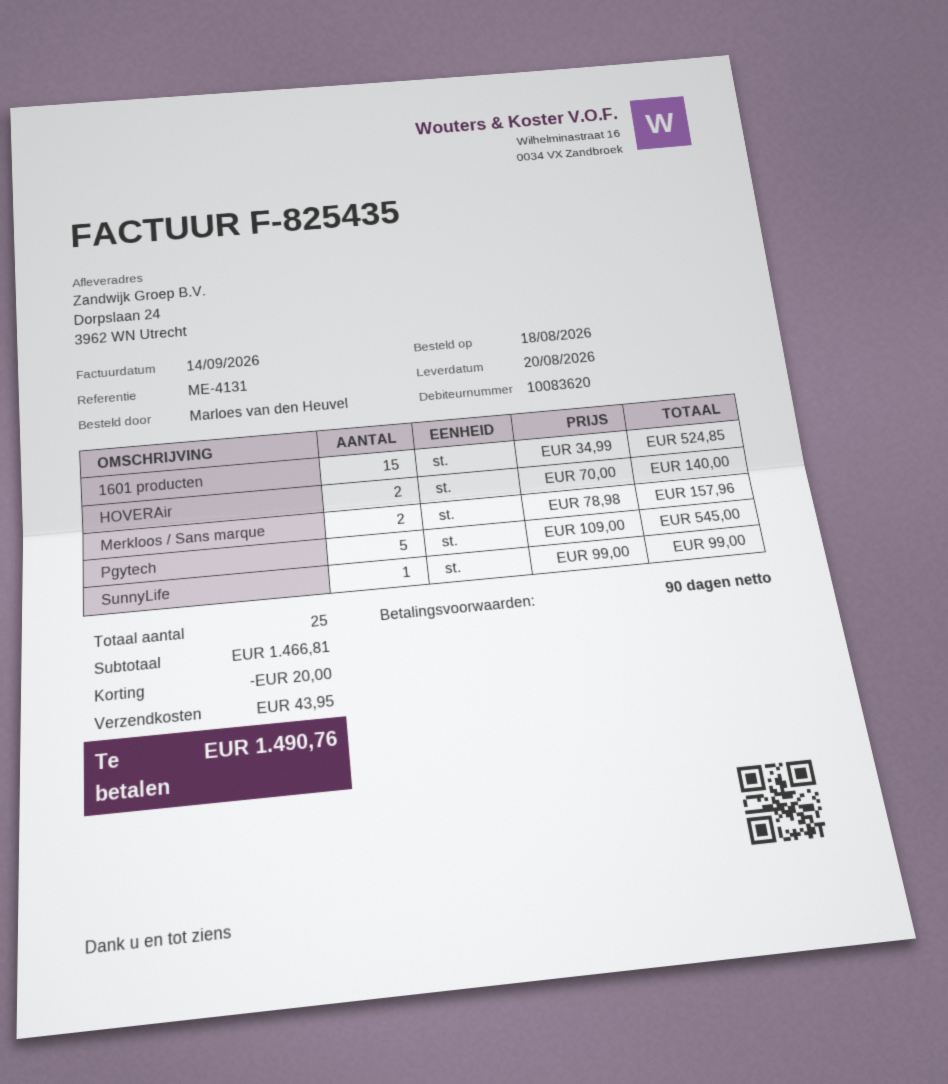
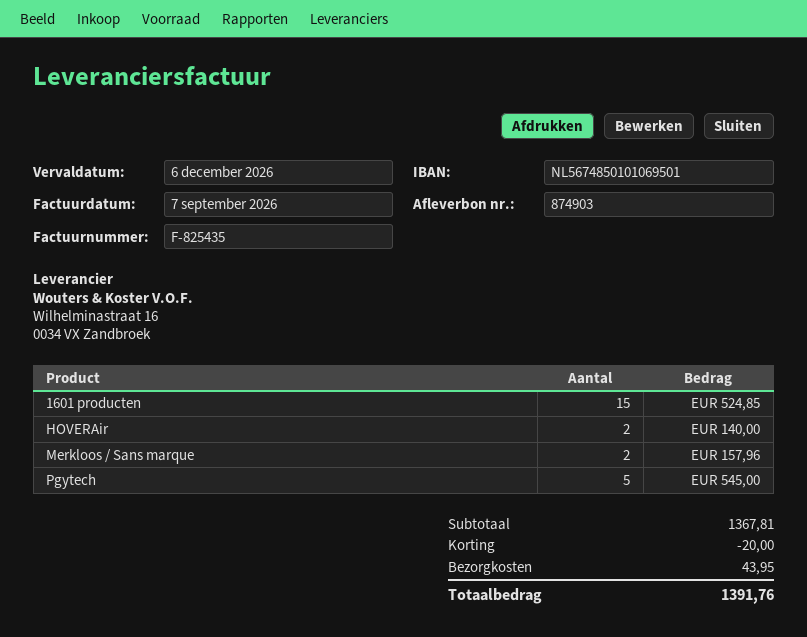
invoice date: 2026-09-14 -> 2026-09-07
SunnyLife: 1 for 99.00 -> none
subtotal: 1466.81 -> 1367.81
total: 1490.76 -> 1391.76

